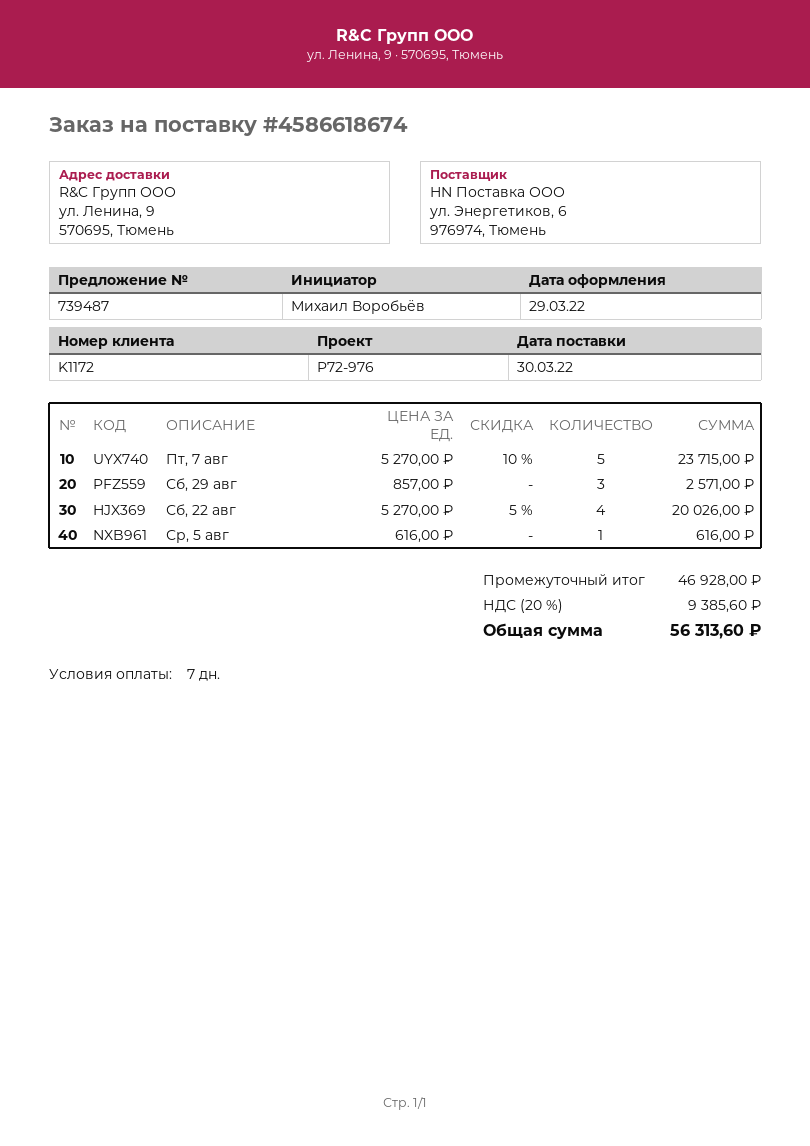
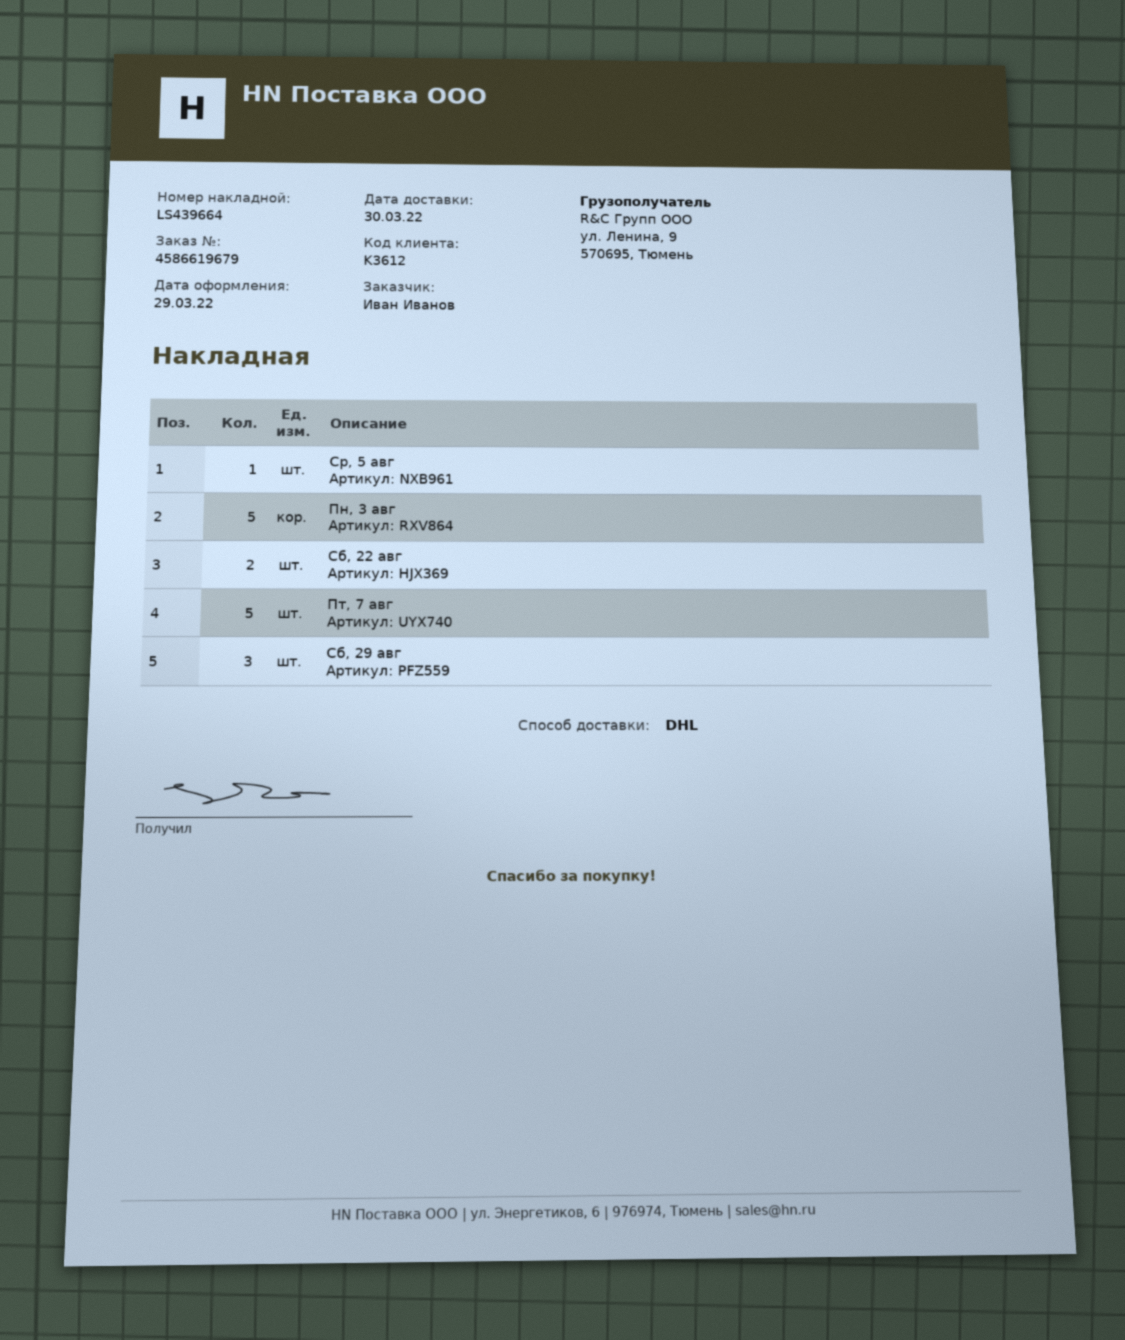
order number: 4586618674 -> 4586619679
customer number: K1172 -> K3612
ordered by: Михаил Воробьёв -> Иван Иванов
Сб, 22 авг: 4 -> 2
Пн, 3 авг: none -> 5

